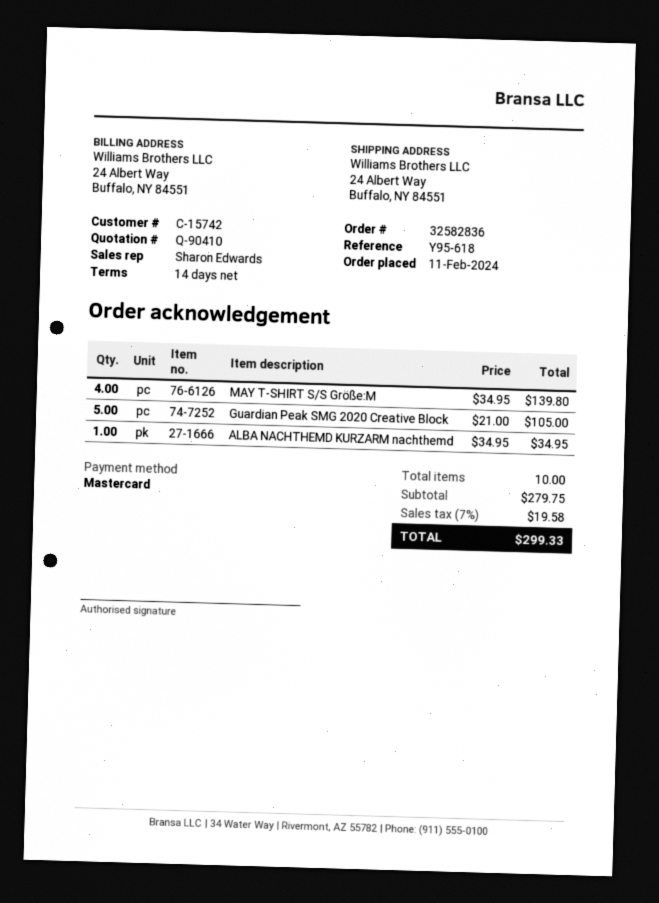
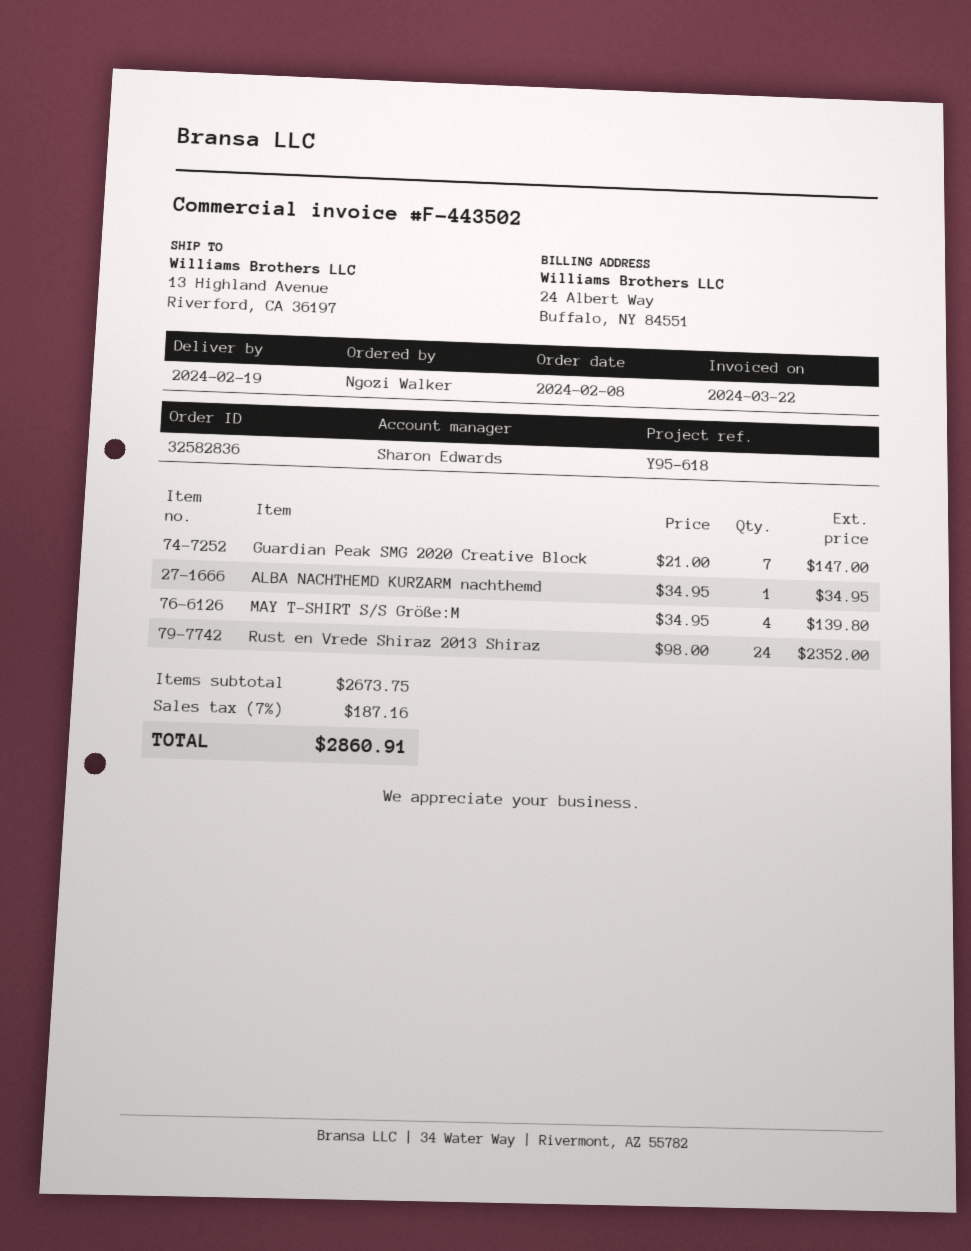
order date: 2024-02-11 -> 2024-02-08
ship to: 24 Albert Way, Buffalo, NY 84551 -> 13 Highland Avenue, Riverford, CA 36197
Guardian Peak SMG 2020 Creative Block: 5 x 21.00 = 105.00 -> 7 x 21.00 = 147.00
Rust en Vrede Shiraz 2013 Shiraz: none -> 24 x 98.00 = 2352.00
subtotal: 279.75 -> 2673.75
tax: 7% = 19.58 -> 7% = 187.16
total: 299.33 -> 2860.91

